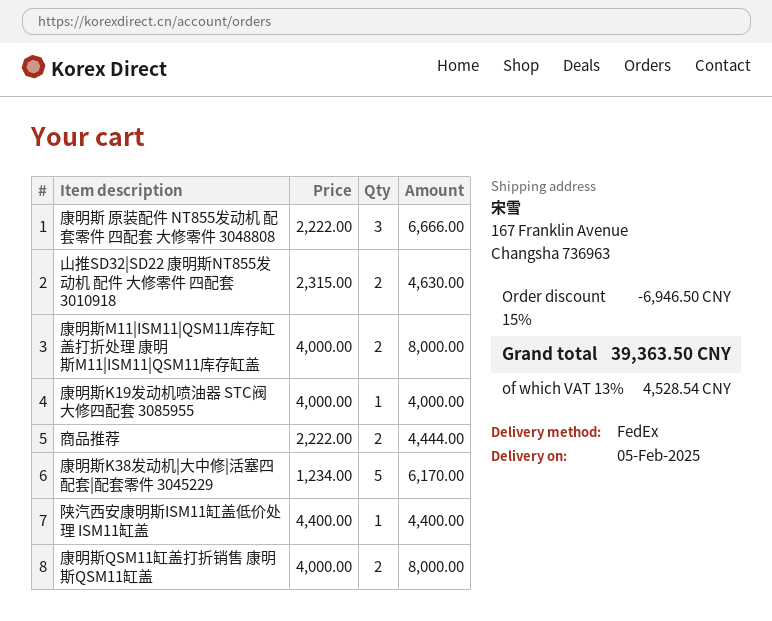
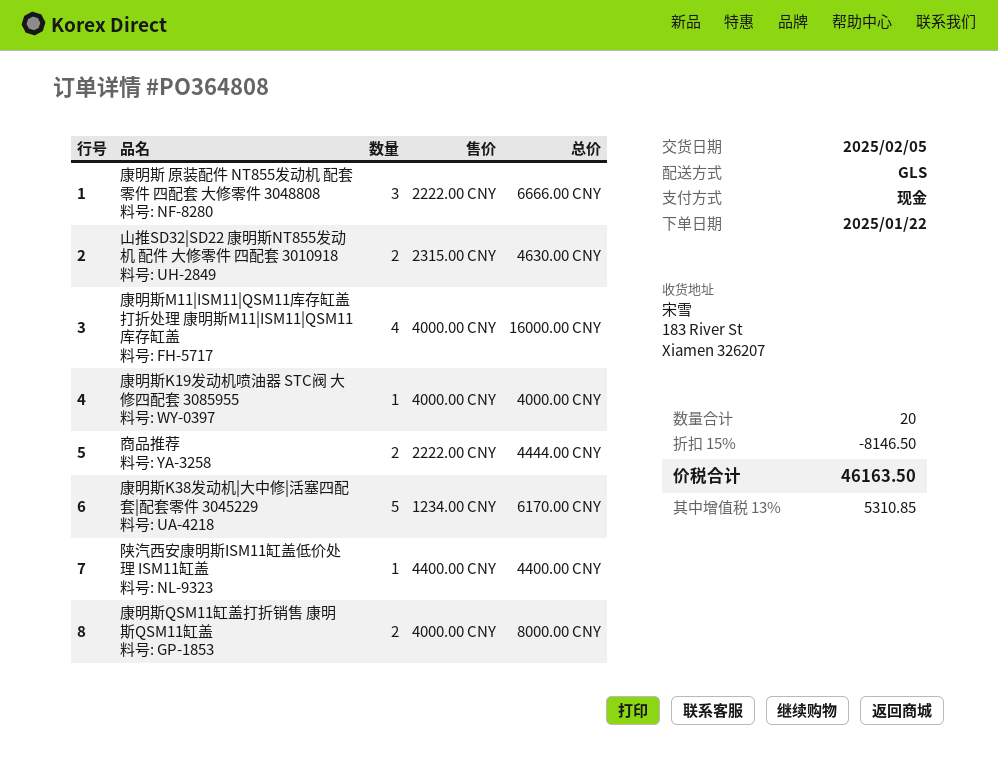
shipping method: FedEx -> GLS
ship to: 167 Franklin Avenue, Changsha 736963 -> 183 River St, Xiamen 326207
康明斯M11|ISM11|QSM11库存缸盖打折处理 康明斯M11|ISM11|QSM11库存缸盖: 2 x 4000.00 = 8000.00 -> 4 x 4000.00 = 16000.00
discount: 15% = 6946.50 -> 15% = 8146.50
tax: 13% = 4528.54 -> 13% = 5310.85
total: 39363.50 -> 46163.50

